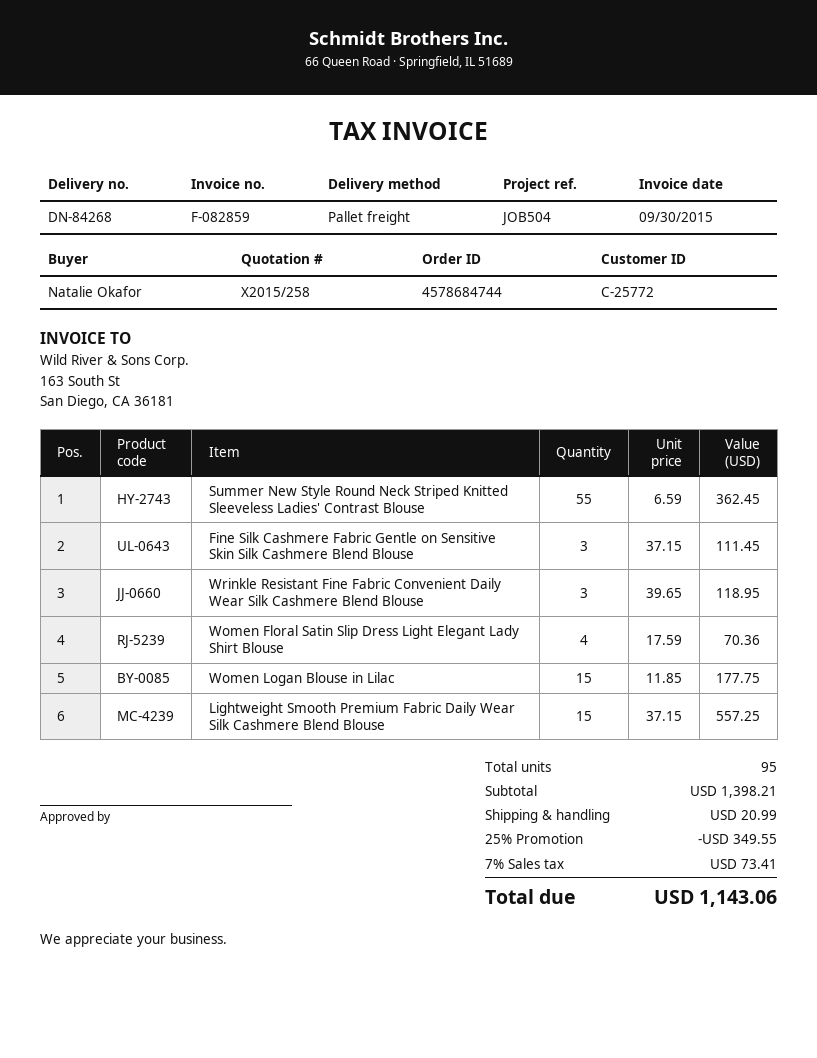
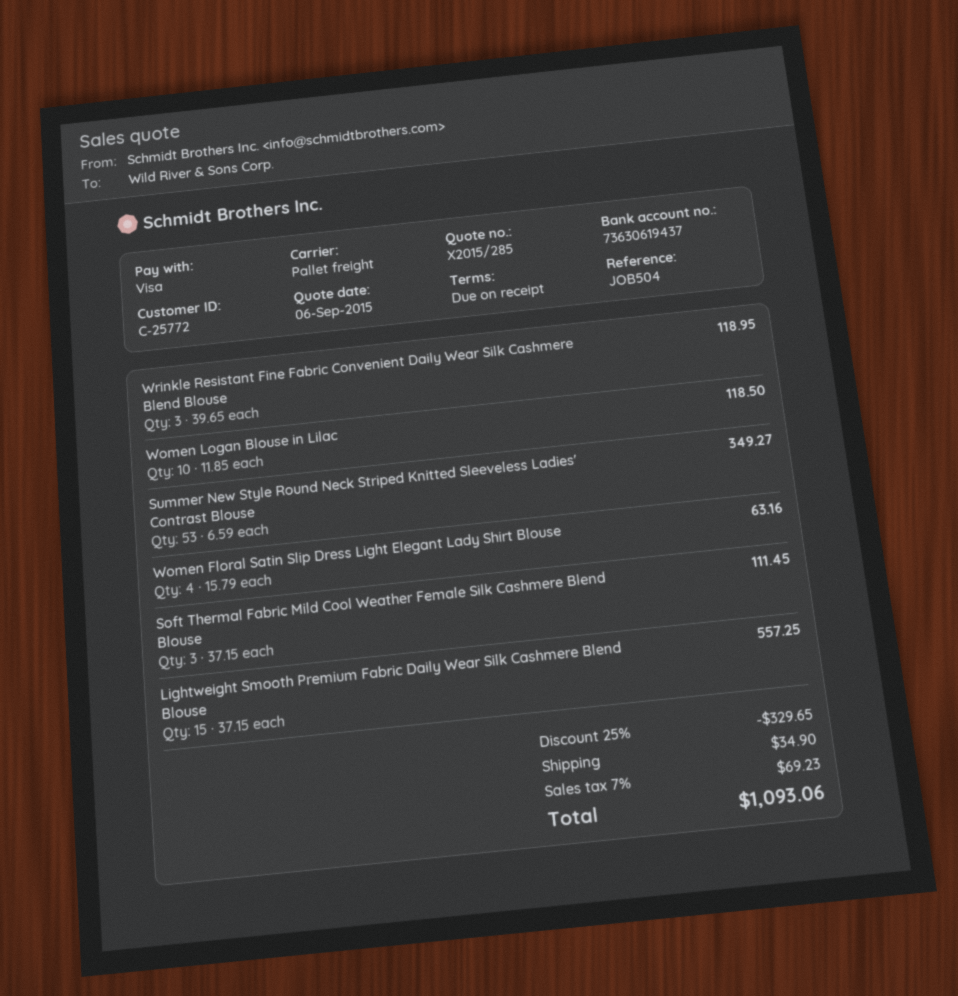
quote number: X2015/258 -> X2015/285
Summer New Style Round Neck Striped Knitted Sleeveless Ladies' Contrast Blouse: 55 x 6.59 = 362.45 -> 53 x 6.59 = 349.27
Fine Silk Cashmere Fabric Gentle on Sensitive Skin Silk Cashmere Blend Blouse: 3 x 37.15 = 111.45 -> none
Women Floral Satin Slip Dress Light Elegant Lady Shirt Blouse: 4 x 17.59 = 70.36 -> 4 x 15.79 = 63.16
Women Logan Blouse in Lilac: 15 x 11.85 = 177.75 -> 10 x 11.85 = 118.50
Soft Thermal Fabric Mild Cool Weather Female Silk Cashmere Blend Blouse: none -> 3 x 37.15 = 111.45
discount: 25% = 349.55 -> 25% = 329.65
shipping: 20.99 -> 34.90
tax: 7% = 73.41 -> 7% = 69.23
total: 1143.06 -> 1093.06

